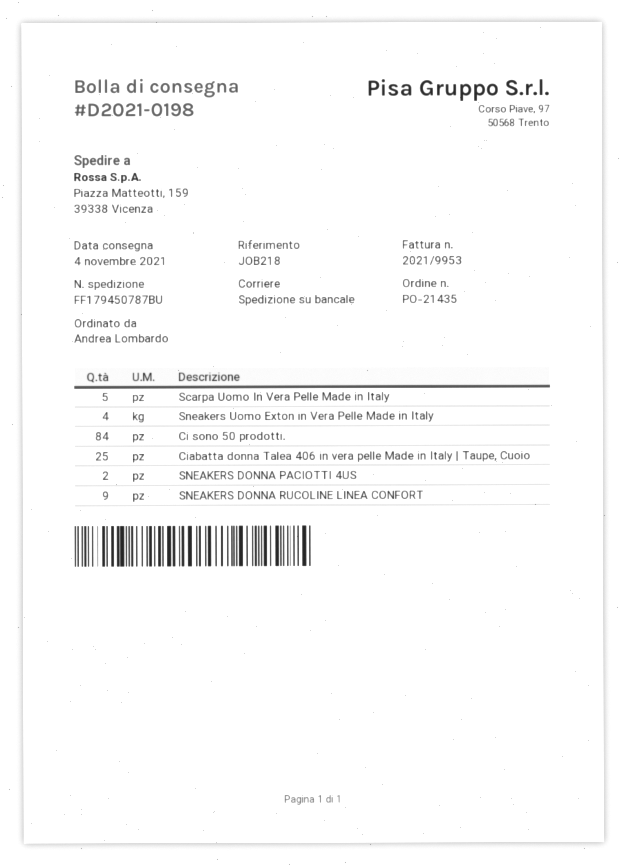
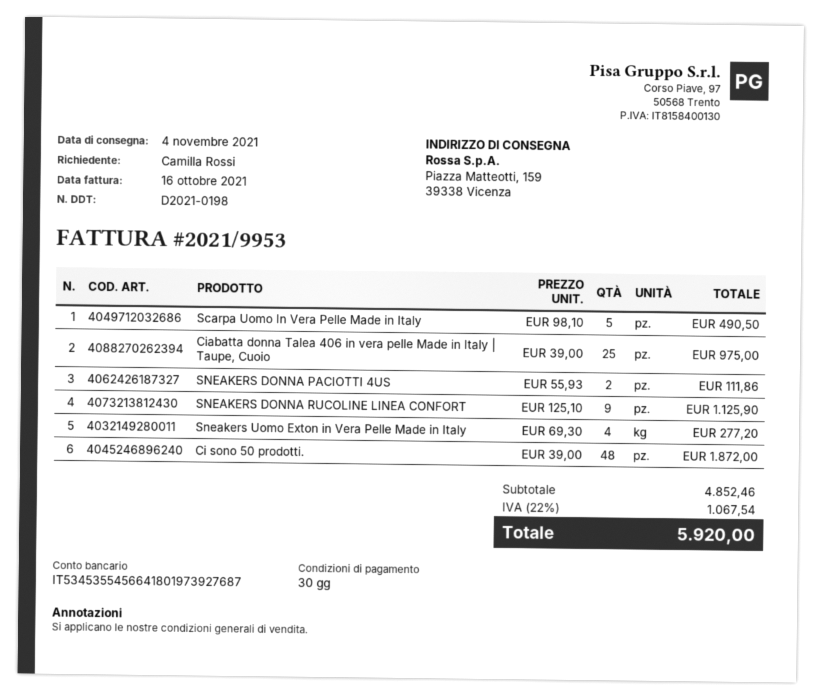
ordered by: Andrea Lombardo -> Camilla Rossi
Ci sono 50 prodotti.: 84 -> 48

